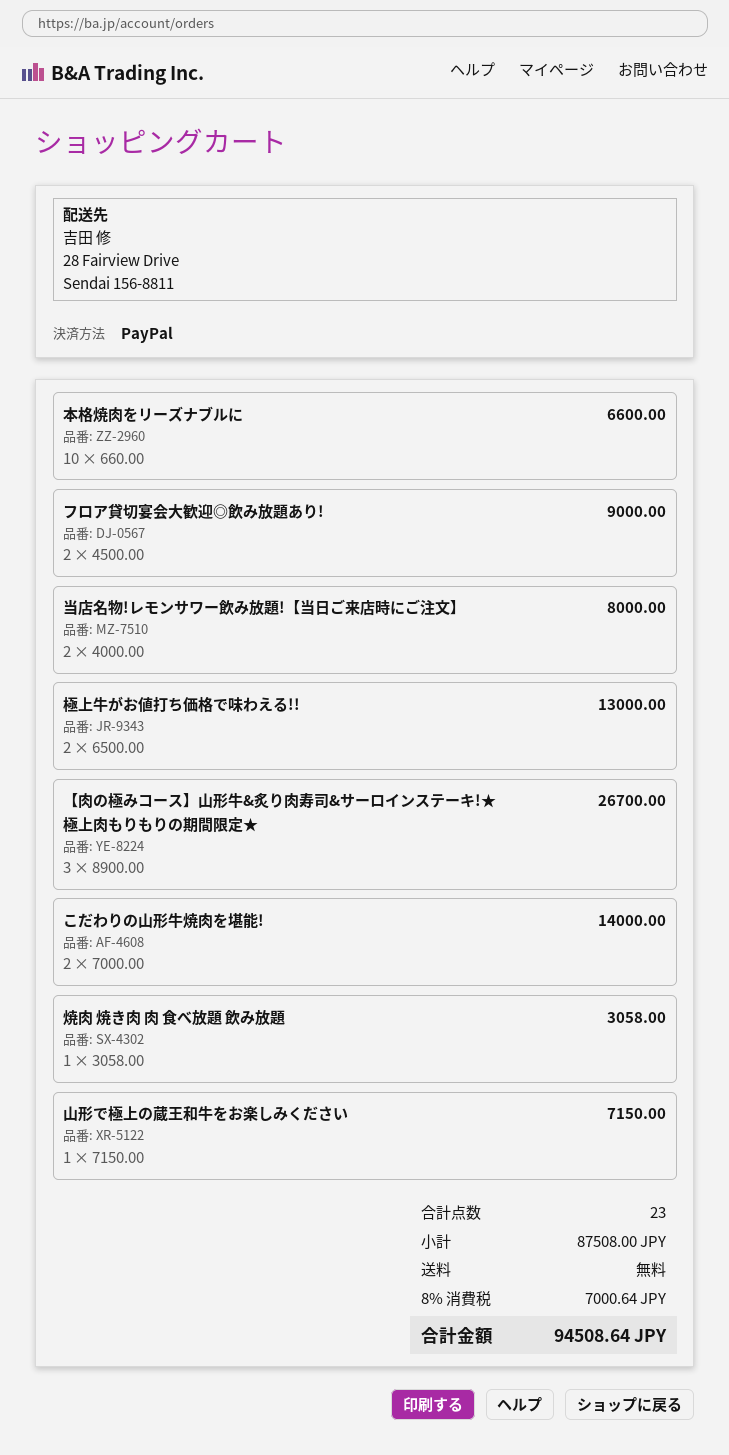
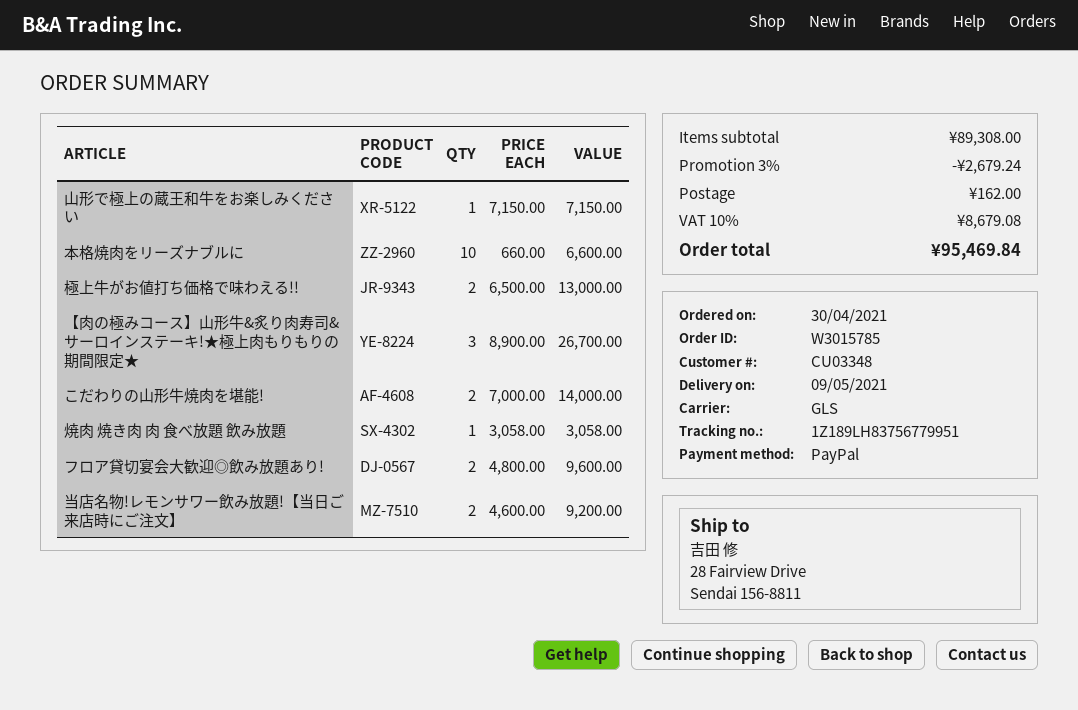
フロア貸切宴会大歓迎◎飲み放題あり!: 2 x 4500.00 = 9000.00 -> 2 x 4800.00 = 9600.00
当店名物!レモンサワー飲み放題!【当日ご来店時にご注文】: 2 x 4000.00 = 8000.00 -> 2 x 4600.00 = 9200.00
subtotal: 87508.00 -> 89308.00
discount: none -> 3% = 2679.24
shipping: 0.00 -> 162.00
tax: 8% = 7000.64 -> 10% = 8679.08
total: 94508.64 -> 95469.84

